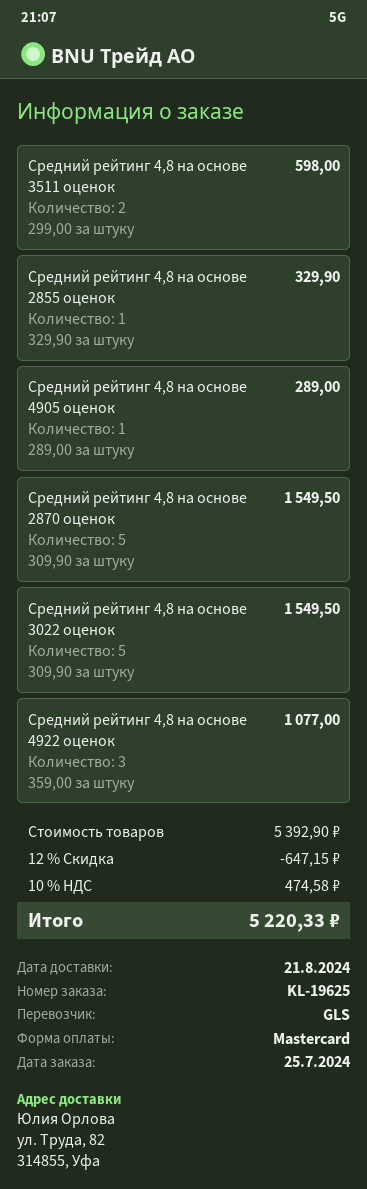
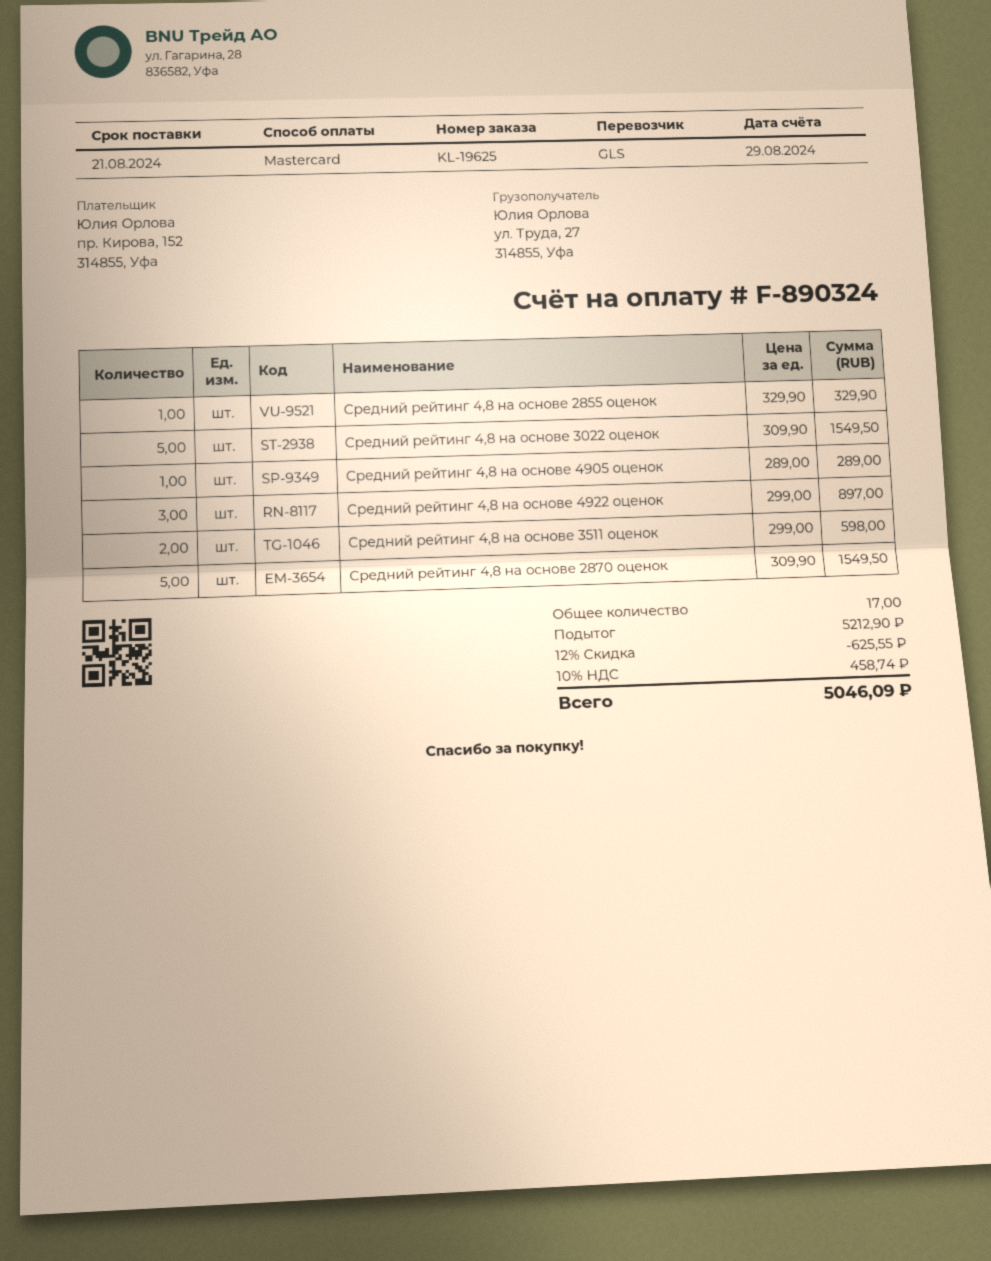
ship to: ул. Труда, 82, 314855, Уфа -> ул. Труда, 27, 314855, Уфа
Средний рейтинг 4,8 на основе 4922 оценок: 3 x 359.00 = 1077.00 -> 3 x 299.00 = 897.00
subtotal: 5392.90 -> 5212.90
discount: 12% = 647.15 -> 12% = 625.55
tax: 10% = 474.58 -> 10% = 458.74
total: 5220.33 -> 5046.09

